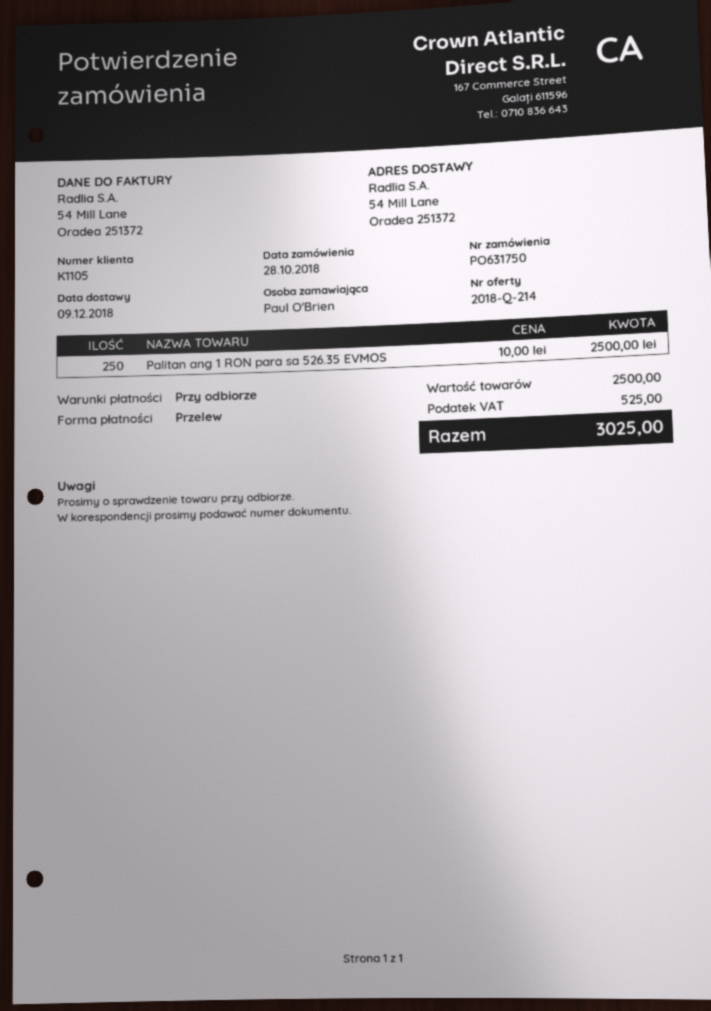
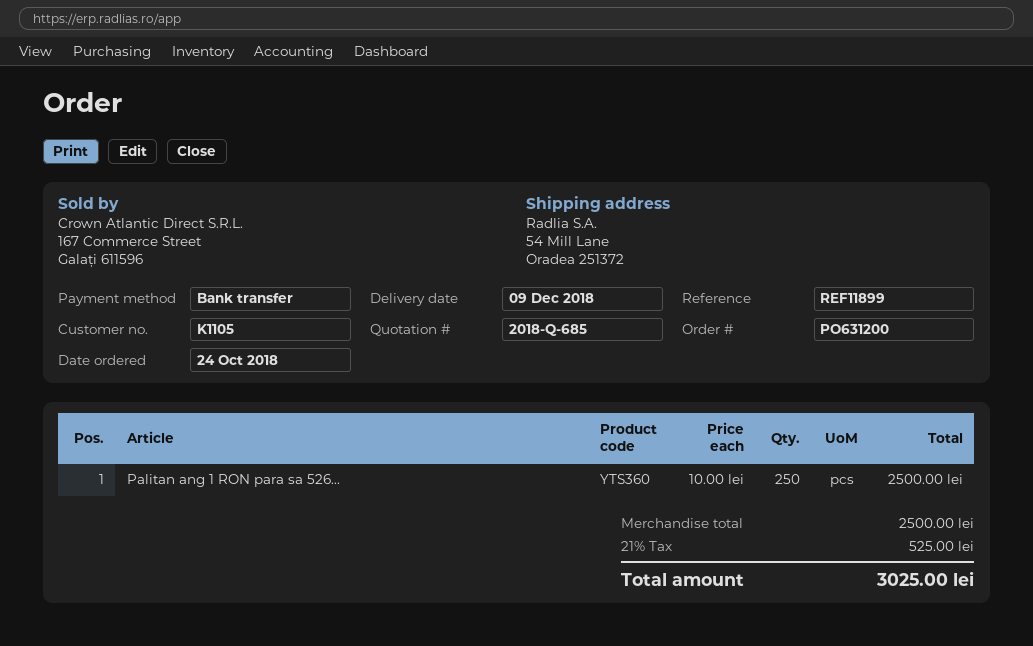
quote number: 2018-Q-214 -> 2018-Q-685
order number: PO631750 -> PO631200
order date: 2018-10-28 -> 2018-10-24

